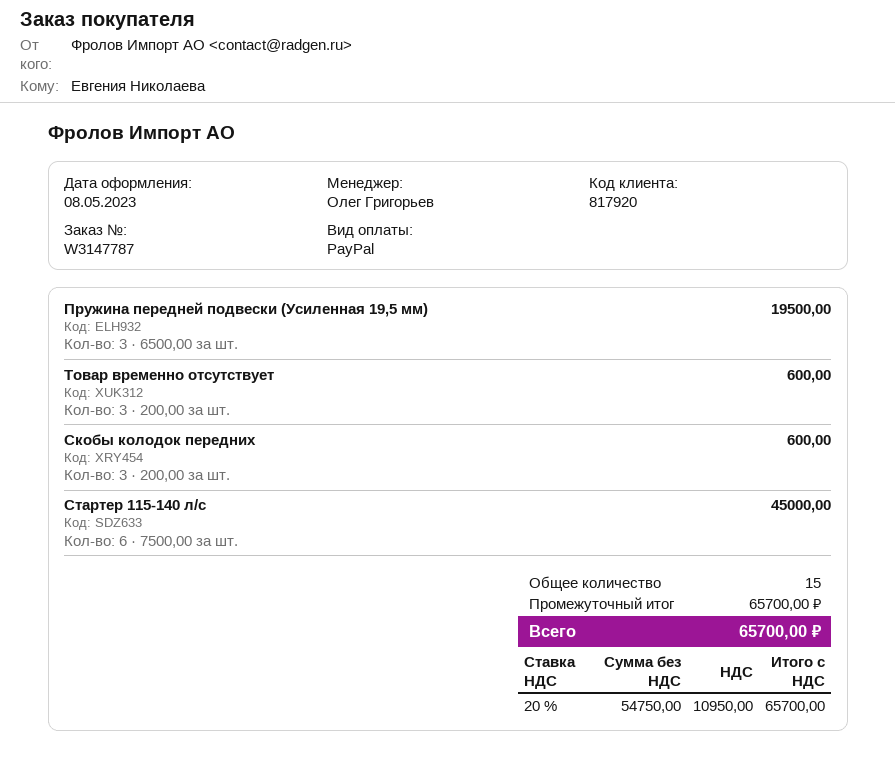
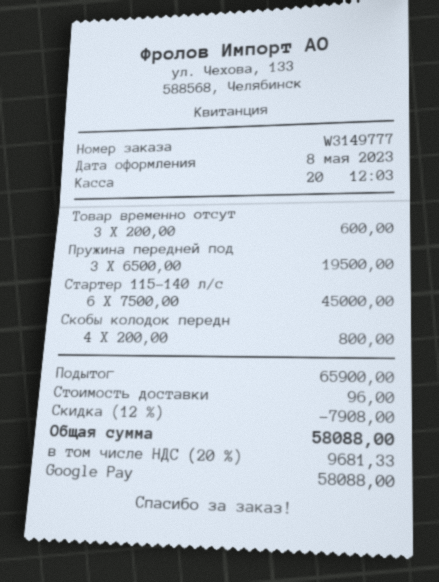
order number: W3147787 -> W3149777
payment method: PayPal -> Google Pay
Скобы колодок передних: 3 x 200.00 = 600.00 -> 4 x 200.00 = 800.00
subtotal: 65700.00 -> 65900.00
discount: none -> 12% = 7908.00
shipping: none -> 96.00
tax: 20% = 10950.00 -> 20% = 9681.33
total: 65700.00 -> 58088.00

